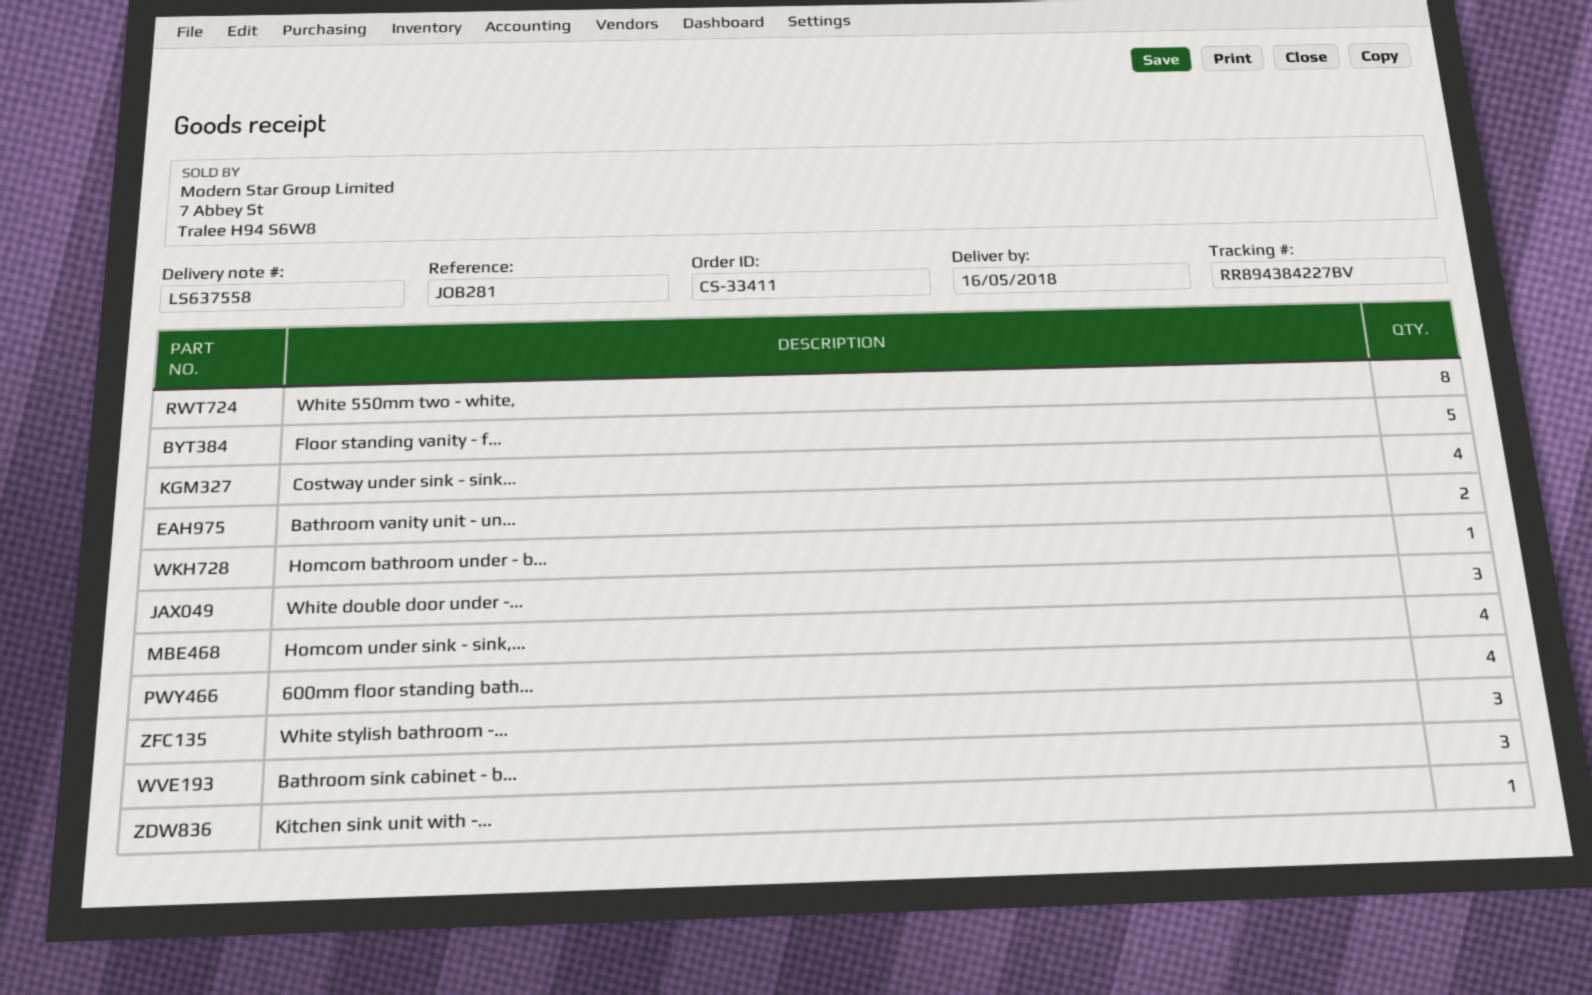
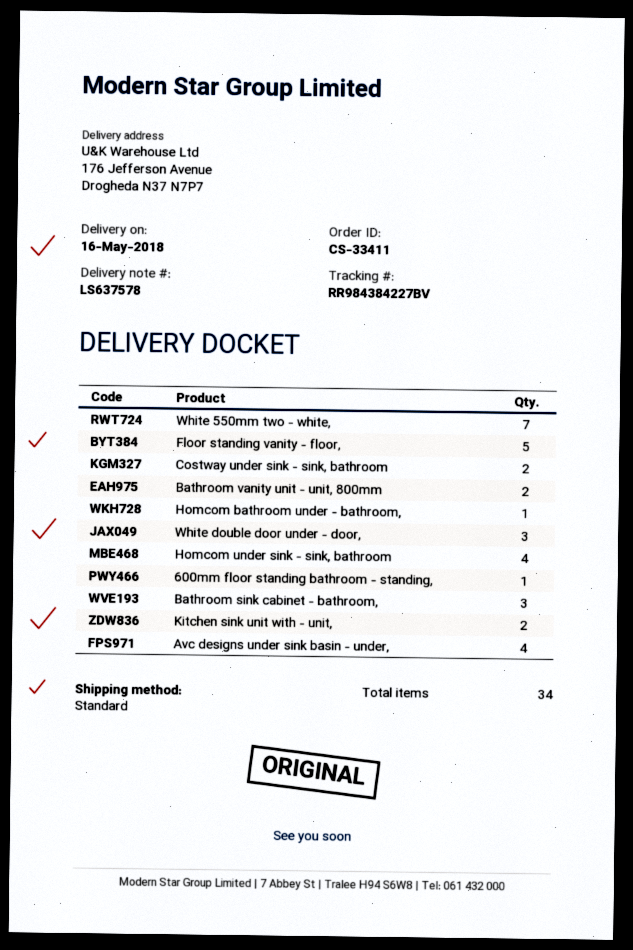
delivery note number: LS637558 -> LS637578
tracking number: RR894384227BV -> RR984384227BV
White 550mm two - white,: 8 -> 7
Costway under sink - sink...: 4 -> 2
600mm floor standing bath...: 4 -> 1
White stylish bathroom -...: 3 -> none
Kitchen sink unit with -...: 1 -> 2
Avc designs under sink basin - under,: none -> 4

